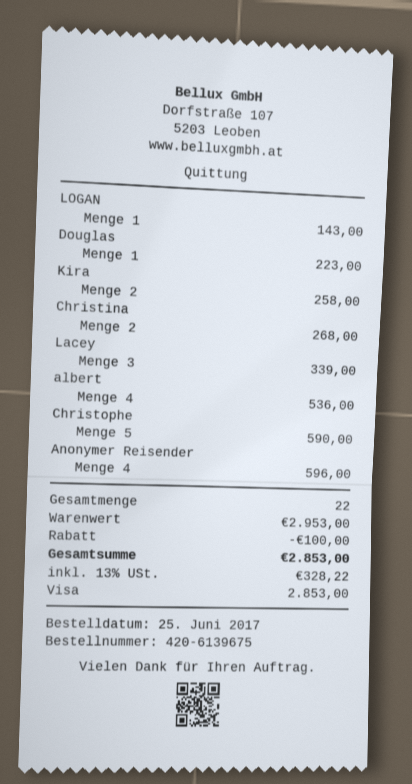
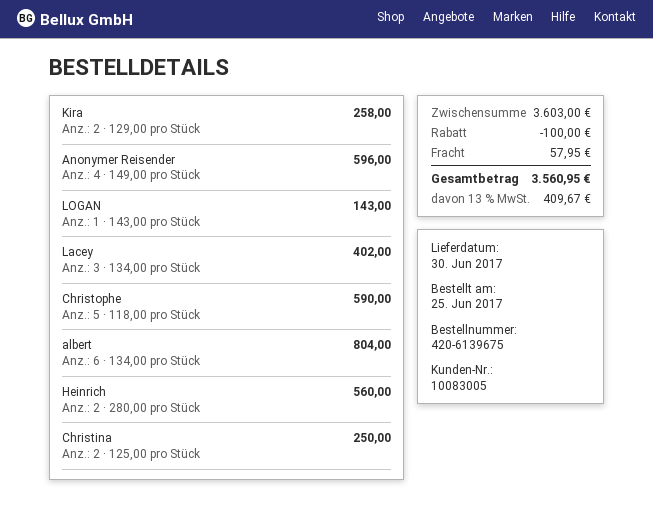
Douglas: 1 for 223.00 -> none
Christina: 2 for 268.00 -> 2 for 250.00
Lacey: 3 for 339.00 -> 3 for 402.00
albert: 4 for 536.00 -> 6 for 804.00
Heinrich: none -> 2 for 560.00
subtotal: 2953.00 -> 3603.00
shipping: none -> 57.95
tax: 13% = 328.22 -> 13% = 409.67
total: 2853.00 -> 3560.95

